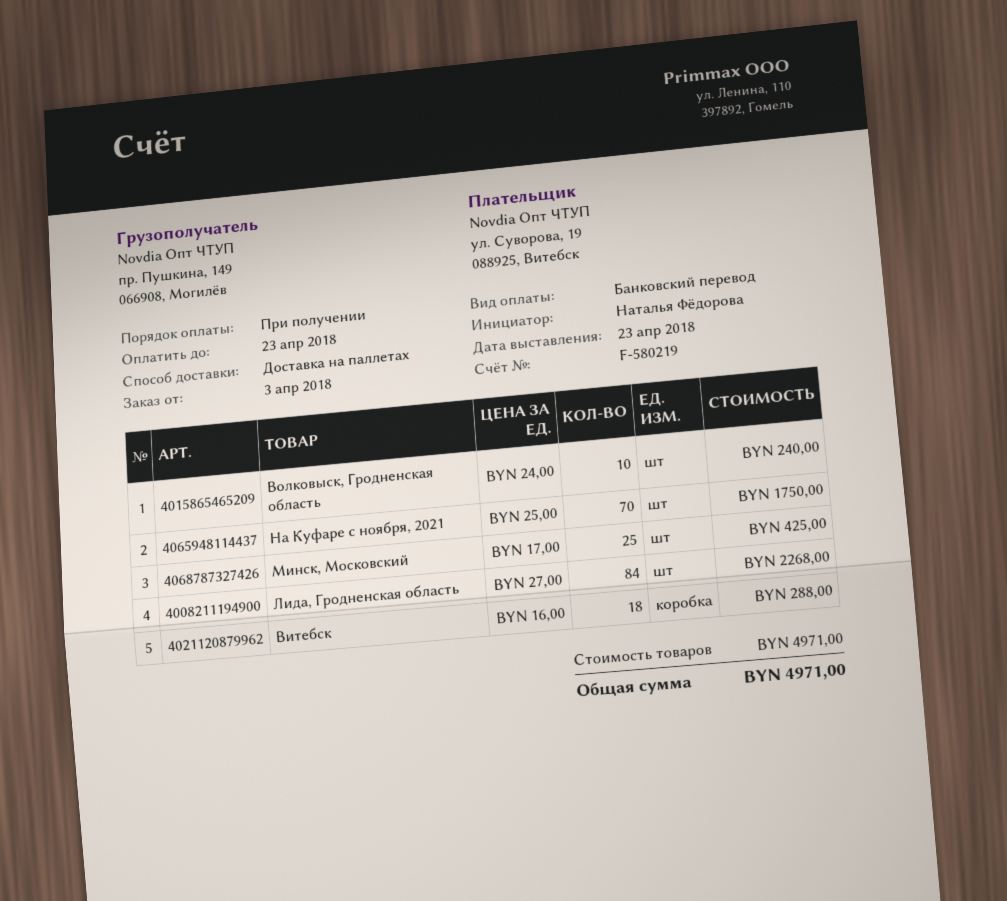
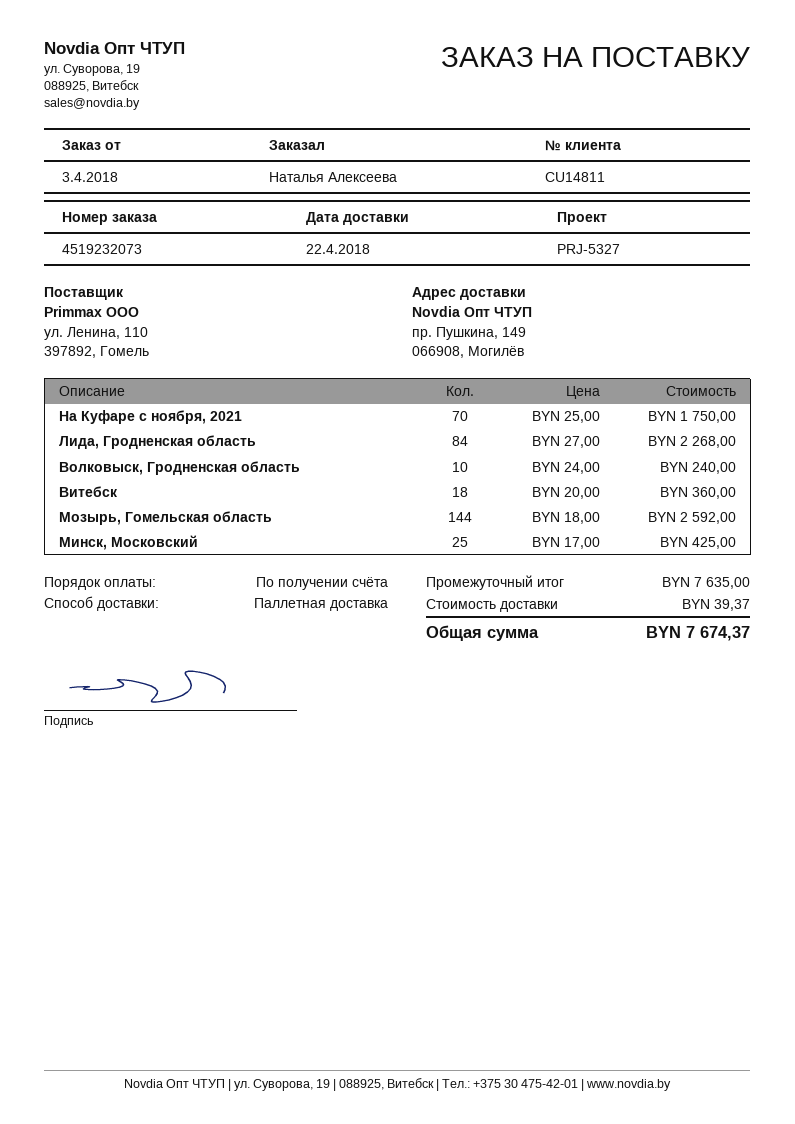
ordered by: Наталья Фёдорова -> Наталья Алексеева
Витебск: 18 x 16.00 = 288.00 -> 18 x 20.00 = 360.00
Мозырь, Гомельская область: none -> 144 x 18.00 = 2592.00
subtotal: 4971.00 -> 7635.00
shipping: none -> 39.37
total: 4971.00 -> 7674.37

